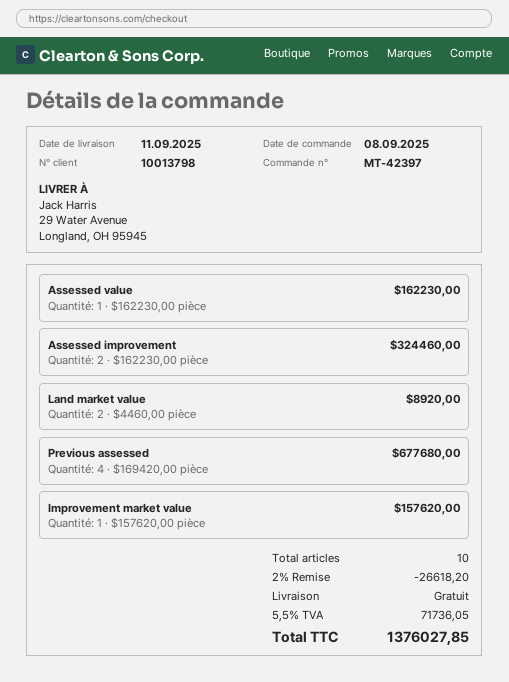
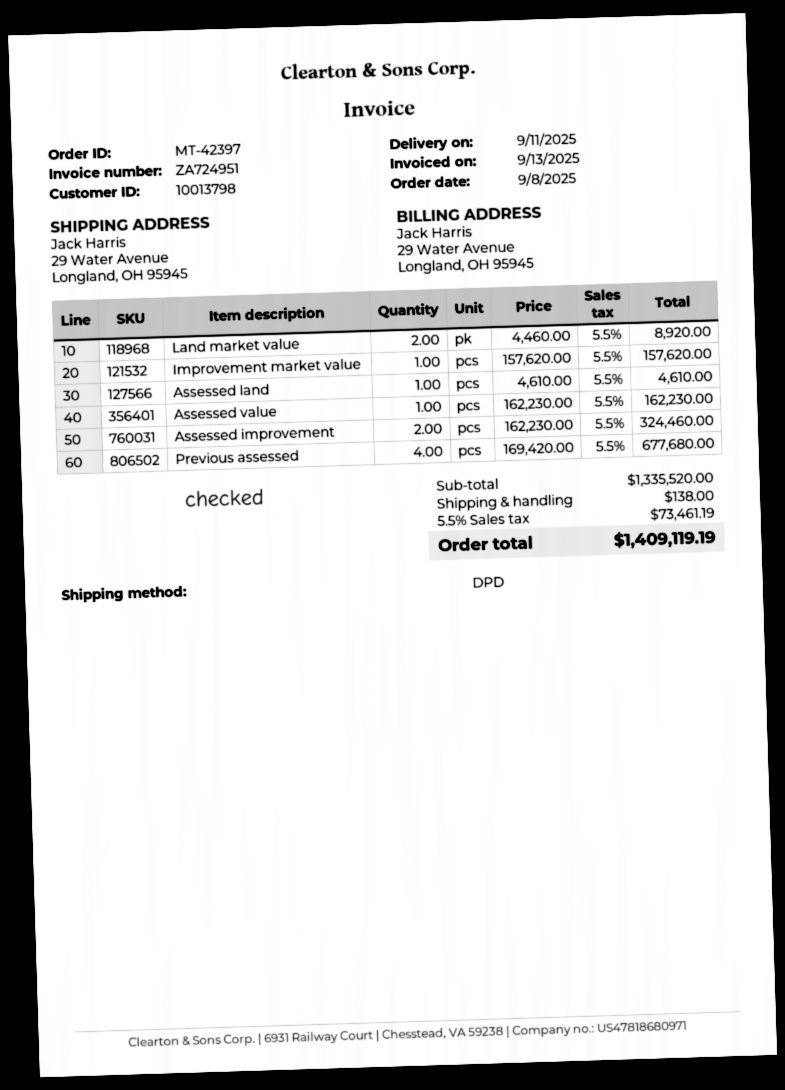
Assessed land: none -> 1 x 4610.00 = 4610.00
discount: 2% = 26618.20 -> none
shipping: 0.00 -> 138.00
tax: 5.5% = 71736.05 -> 5.5% = 73461.19
total: 1376027.85 -> 1409119.19

